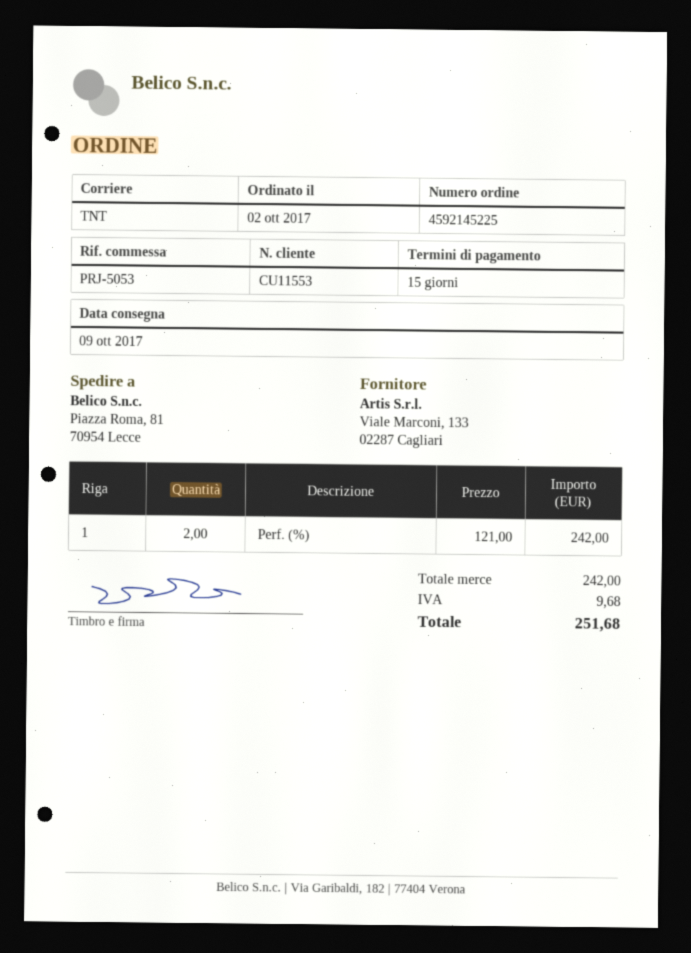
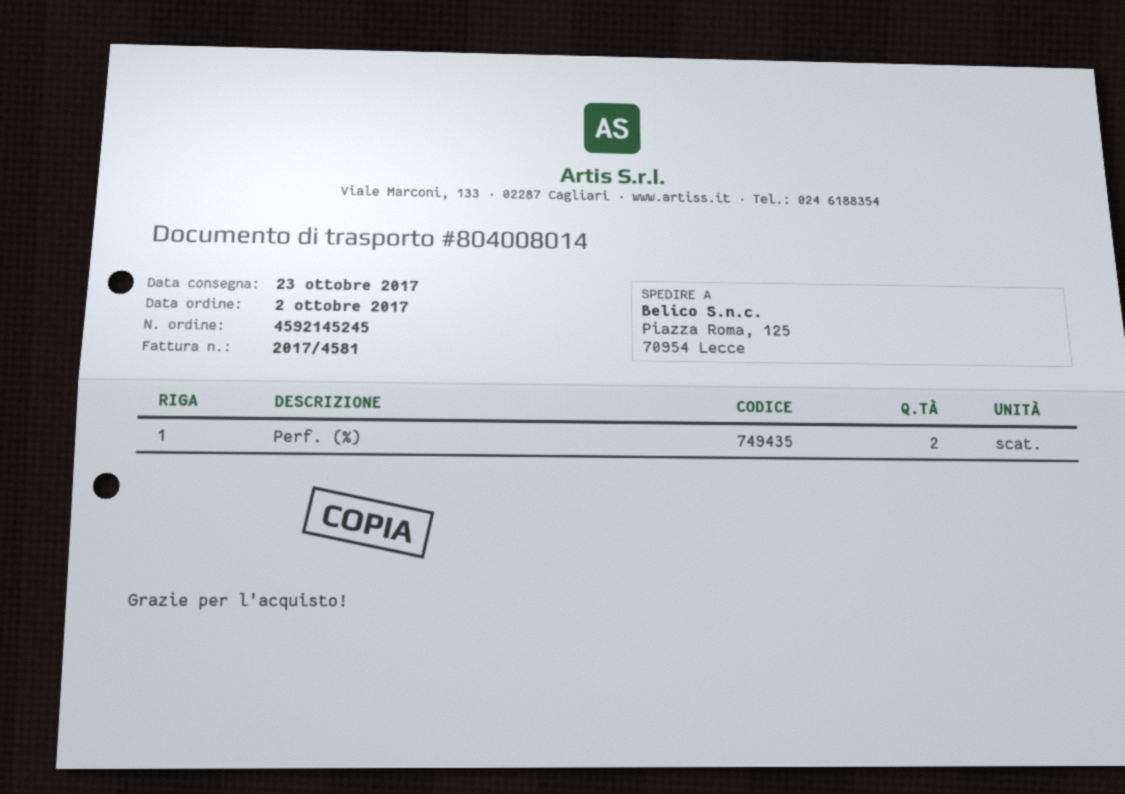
order number: 4592145225 -> 4592145245
delivery date: 2017-10-09 -> 2017-10-23
ship to: Piazza Roma, 81, 70954 Lecce -> Piazza Roma, 125, 70954 Lecce

